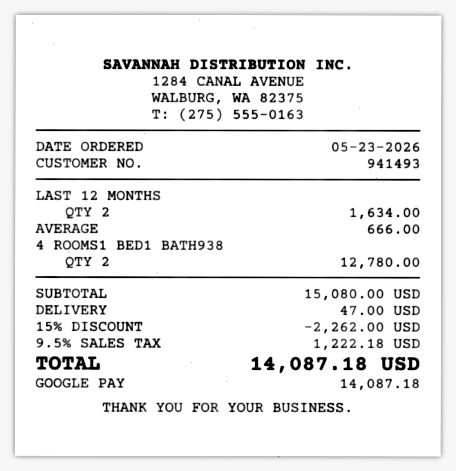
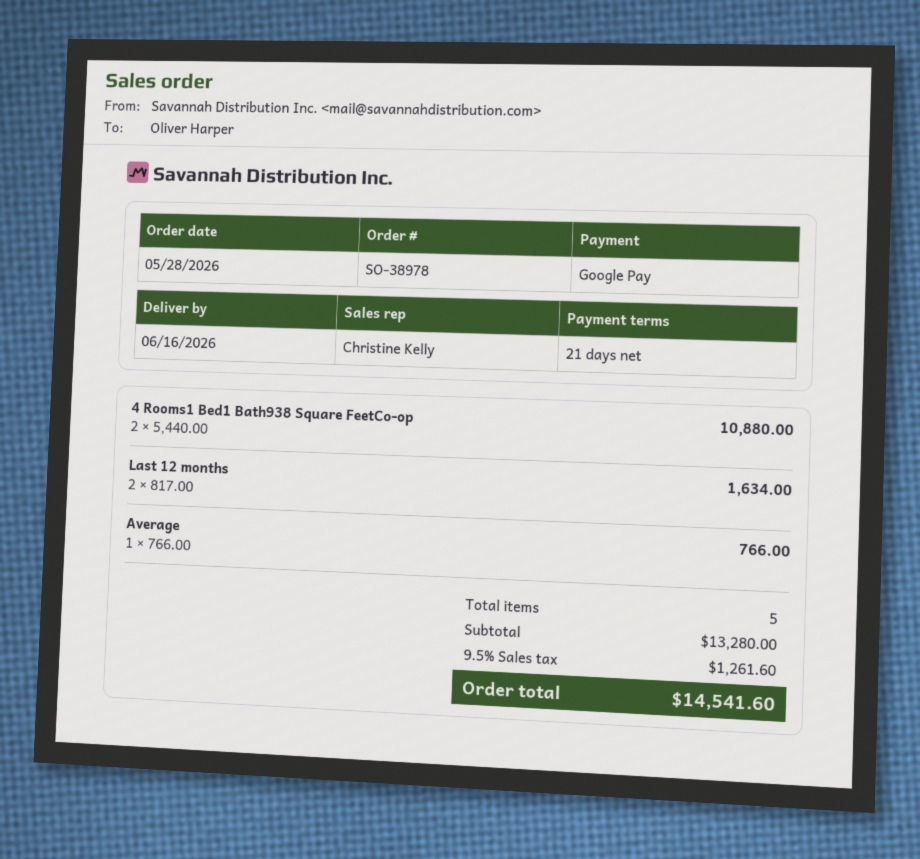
order date: 2026-05-23 -> 2026-05-28
AVERAGE: 1 for 666.00 -> 1 for 766.00
4 ROOMS1 BED1 BATH938: 2 for 12780.00 -> 2 for 10880.00
subtotal: 15080.00 -> 13280.00
discount: 15% = 2262.00 -> none
shipping: 47.00 -> none
tax: 9.5% = 1222.18 -> 9.5% = 1261.60
total: 14087.18 -> 14541.60

